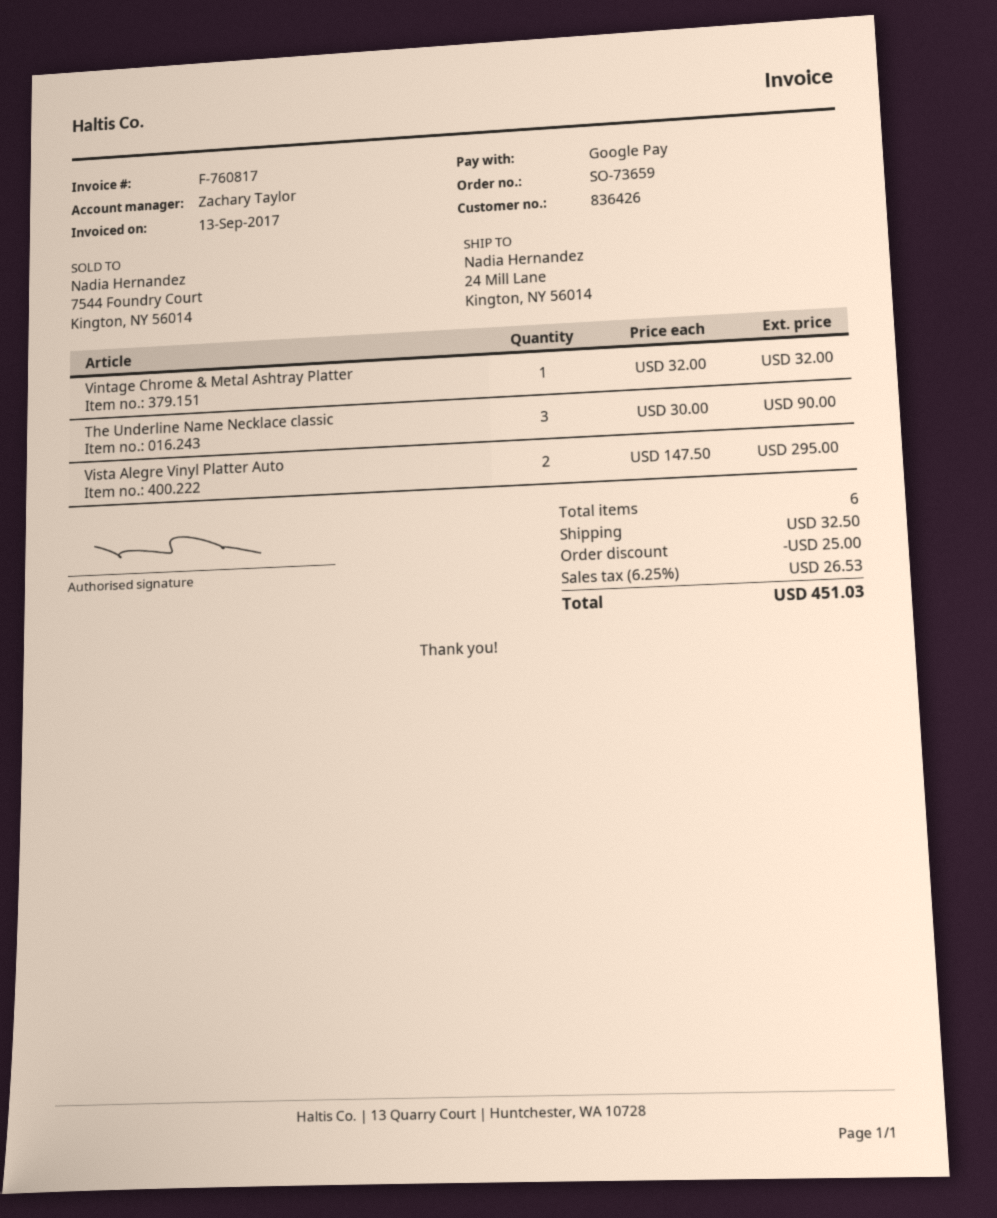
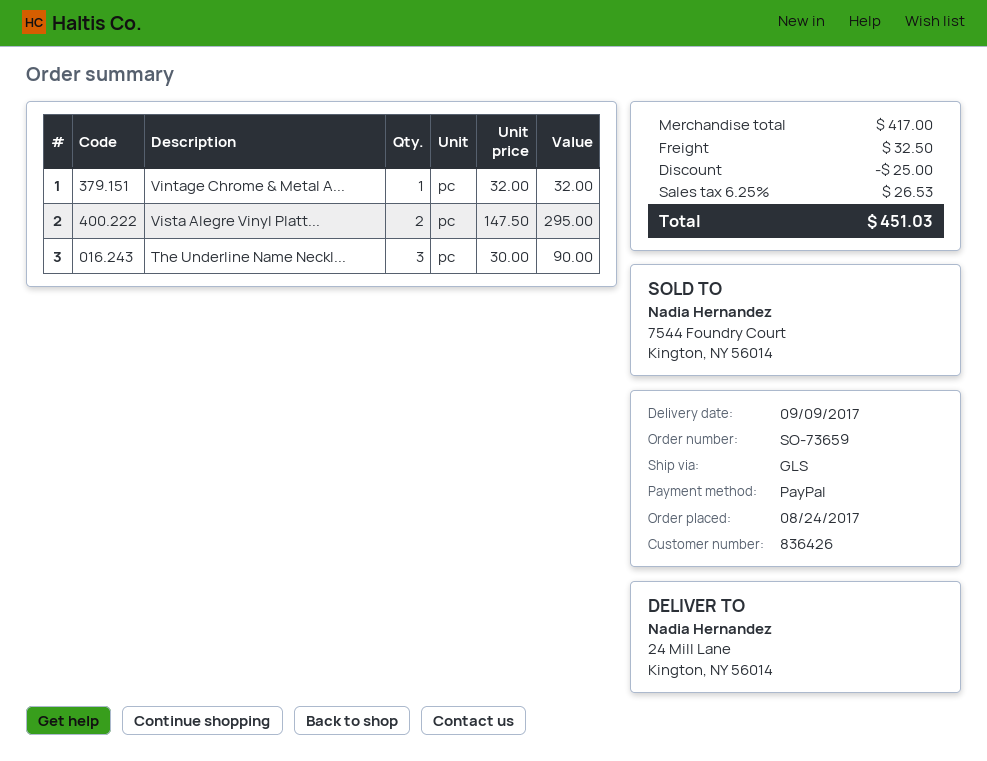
payment method: Google Pay -> PayPal

